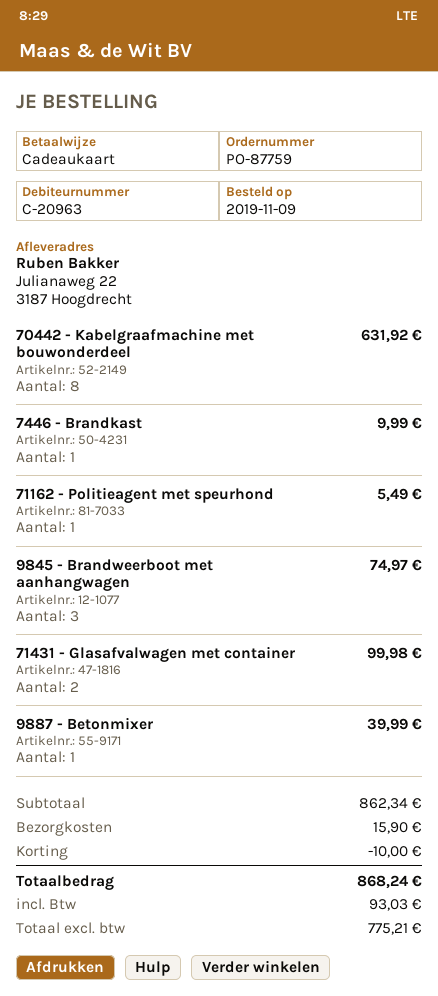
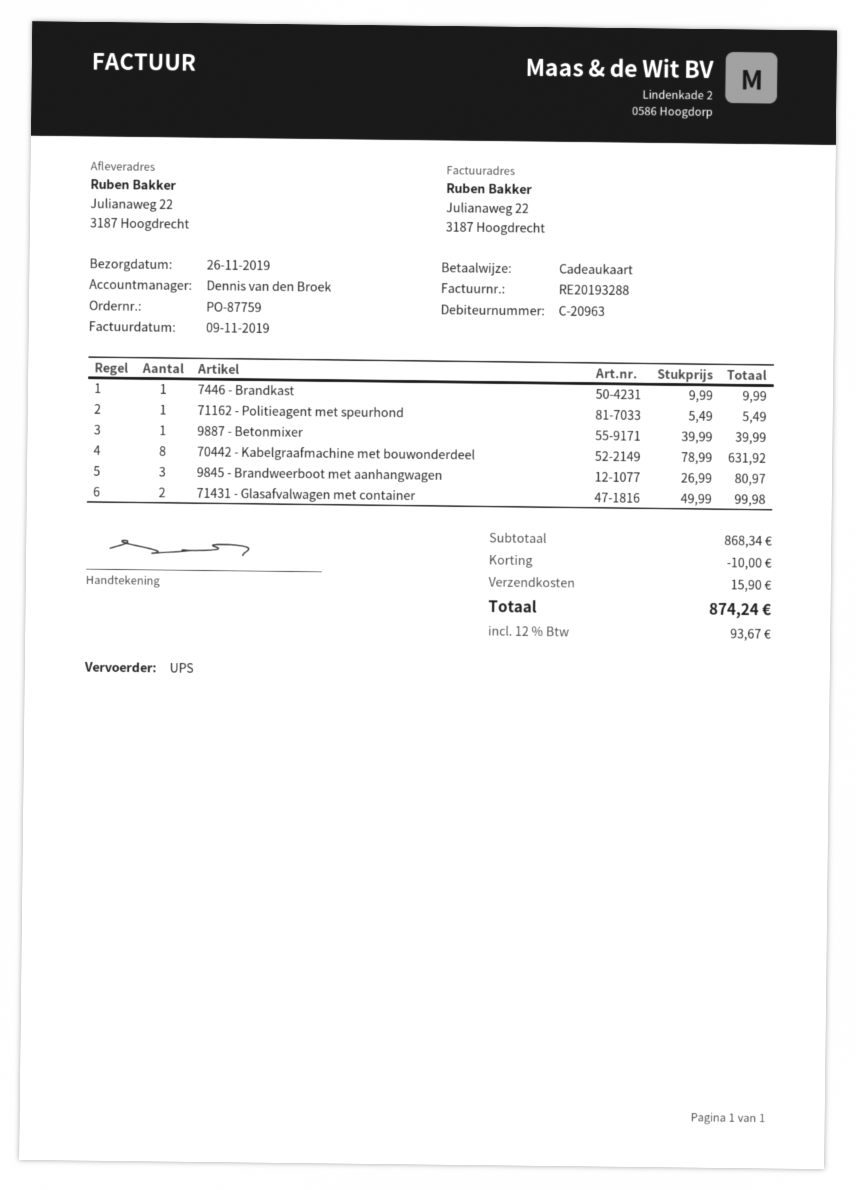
9845 - Brandweerboot met aanhangwagen: 3 for 74.97 -> 3 for 80.97
subtotal: 862.34 -> 868.34
tax: 93.03 -> 93.67
total: 868.24 -> 874.24

